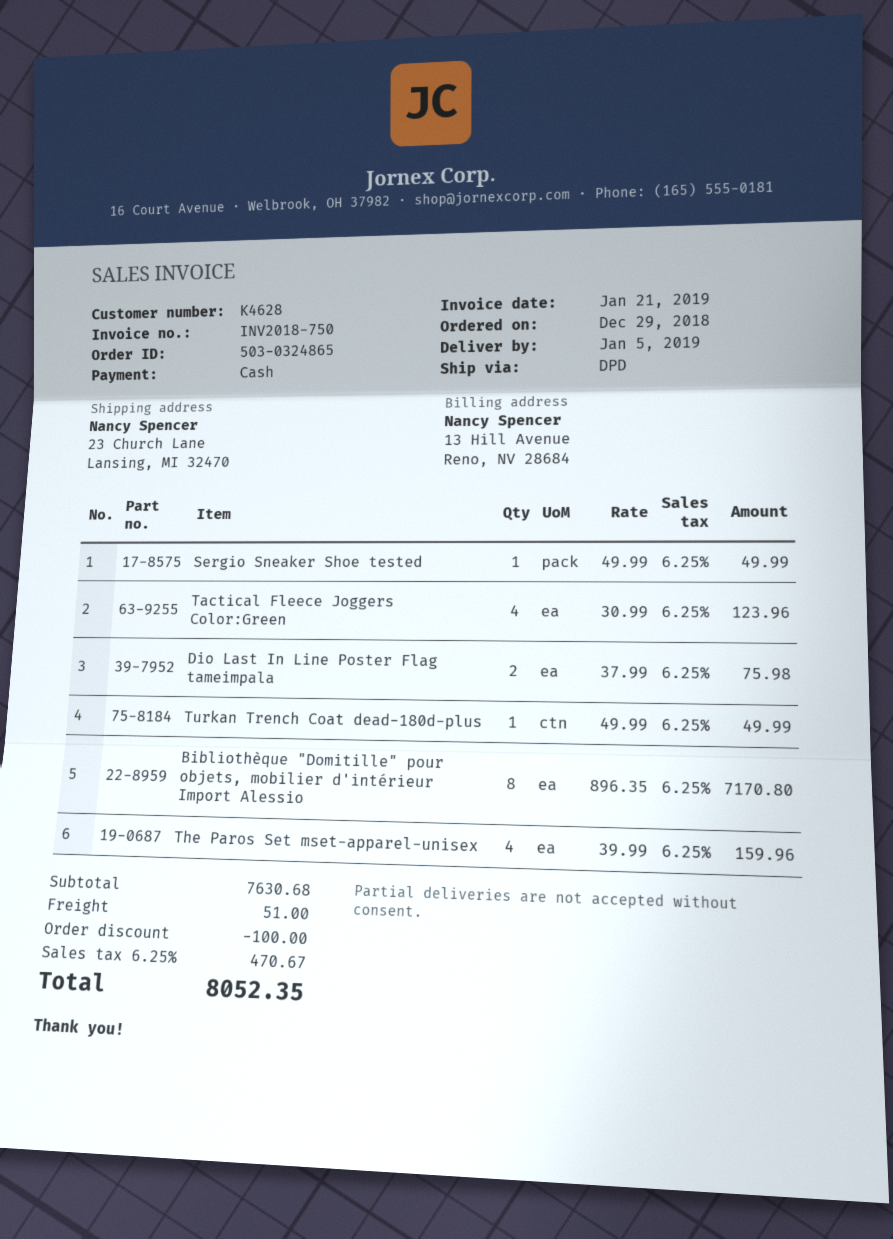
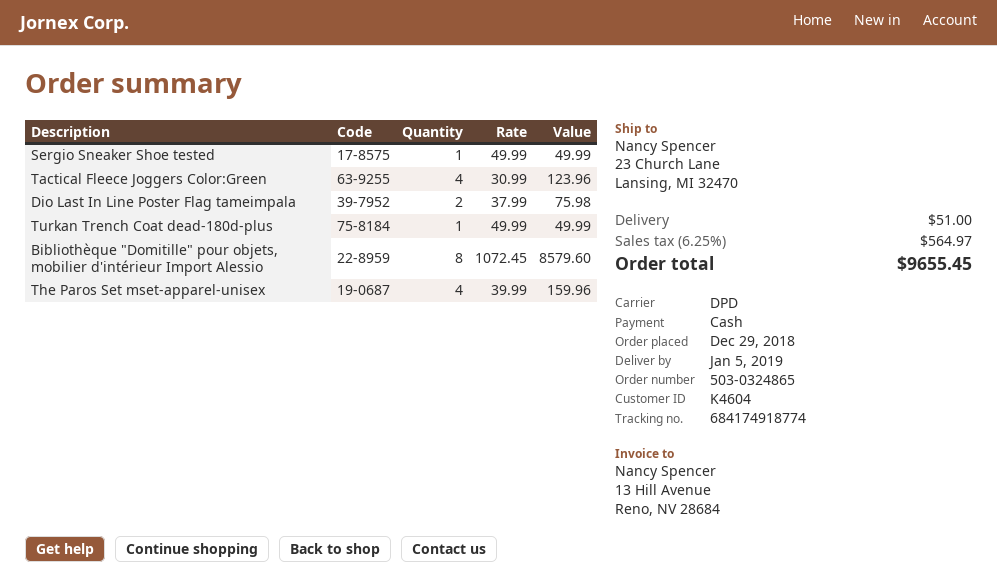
customer number: K4628 -> K4604
Bibliothèque "Domitille" pour objets, mobilier d'intérieur Import Alessio: 8 x 896.35 = 7170.80 -> 8 x 1072.45 = 8579.60
discount: 100.00 -> none
tax: 6.25% = 470.67 -> 6.25% = 564.97
total: 8052.35 -> 9655.45

